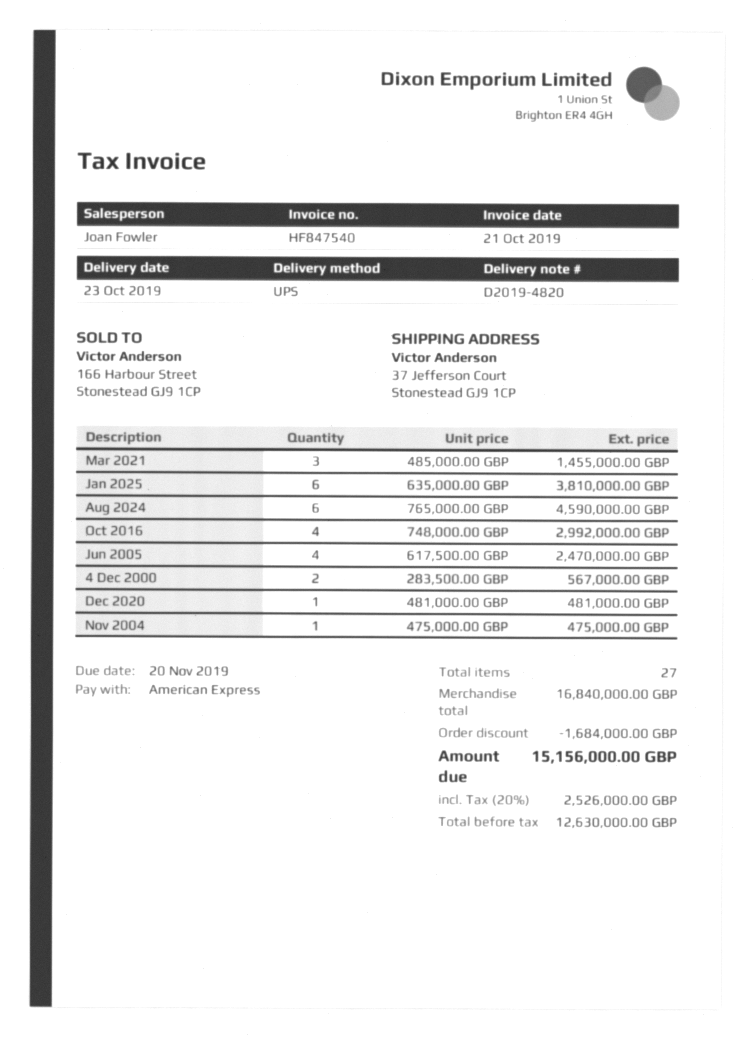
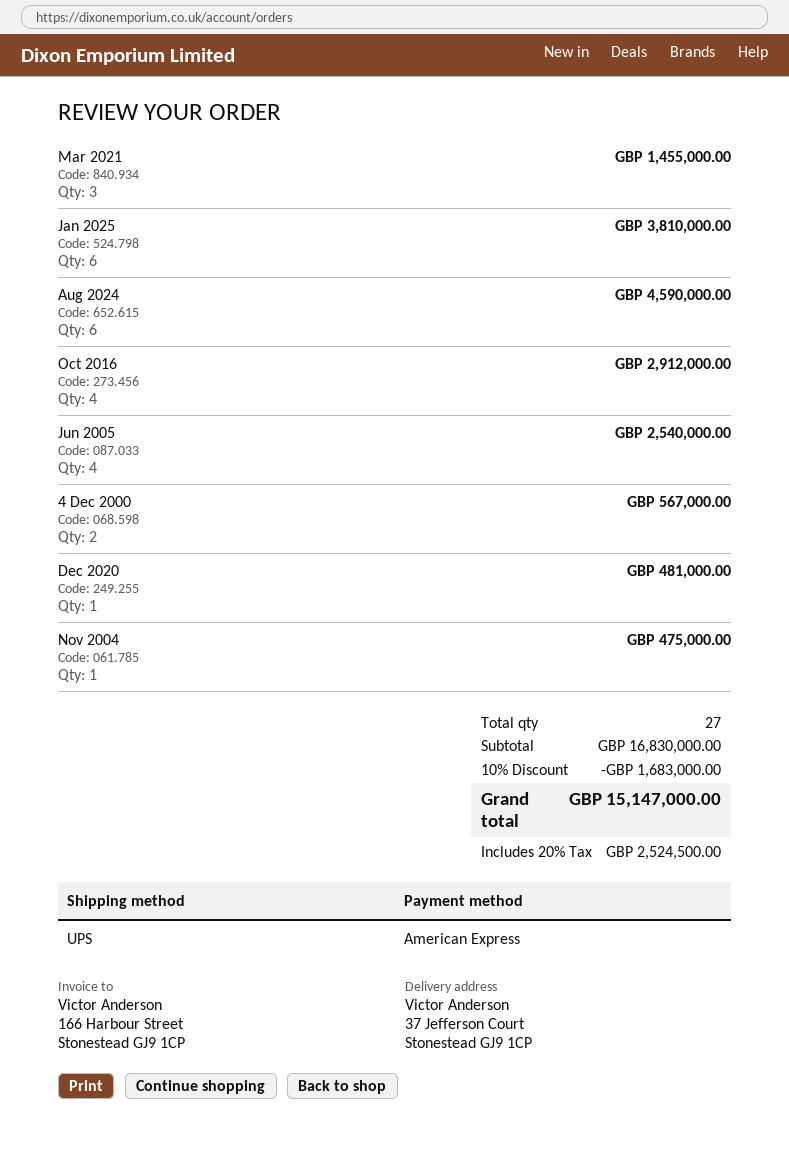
Oct 2016: 4 for 2992000.00 -> 4 for 2912000.00
Jun 2005: 4 for 2470000.00 -> 4 for 2540000.00
subtotal: 16840000.00 -> 16830000.00
discount: 1684000.00 -> 1683000.00
tax: 20% = 2526000.00 -> 20% = 2524500.00
total: 15156000.00 -> 15147000.00

